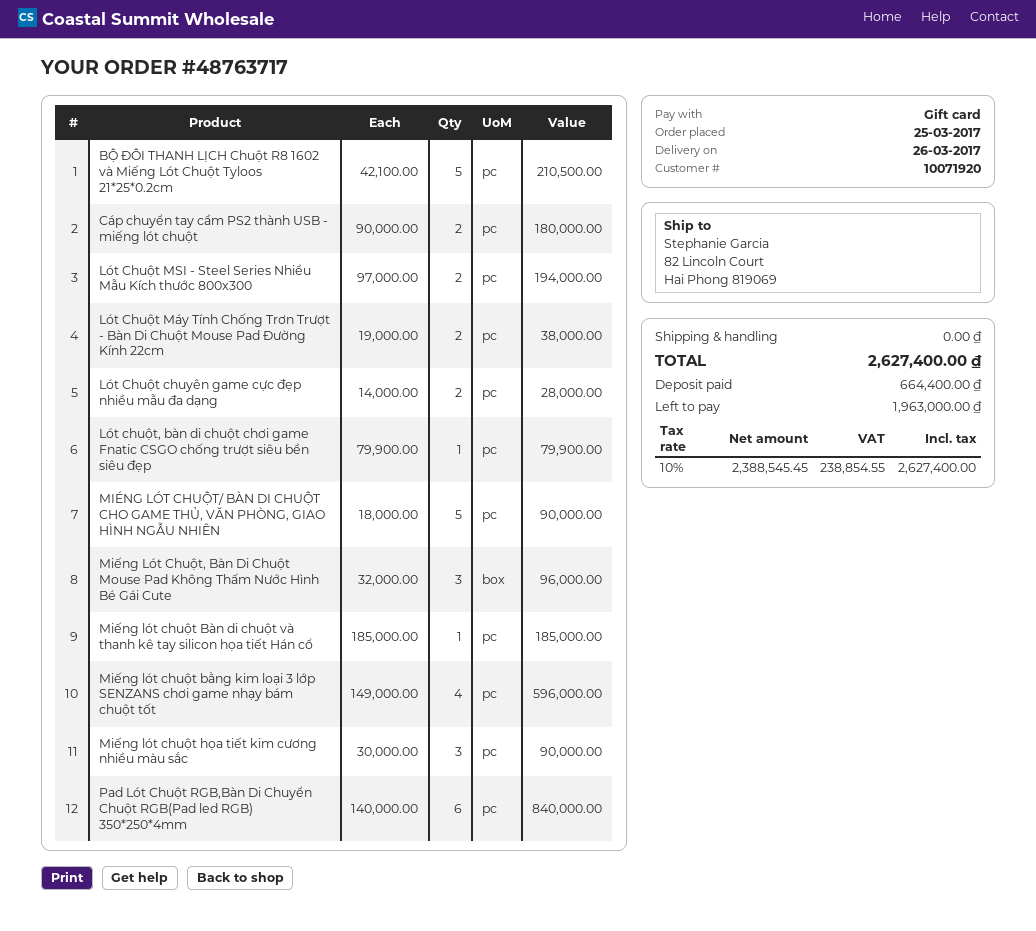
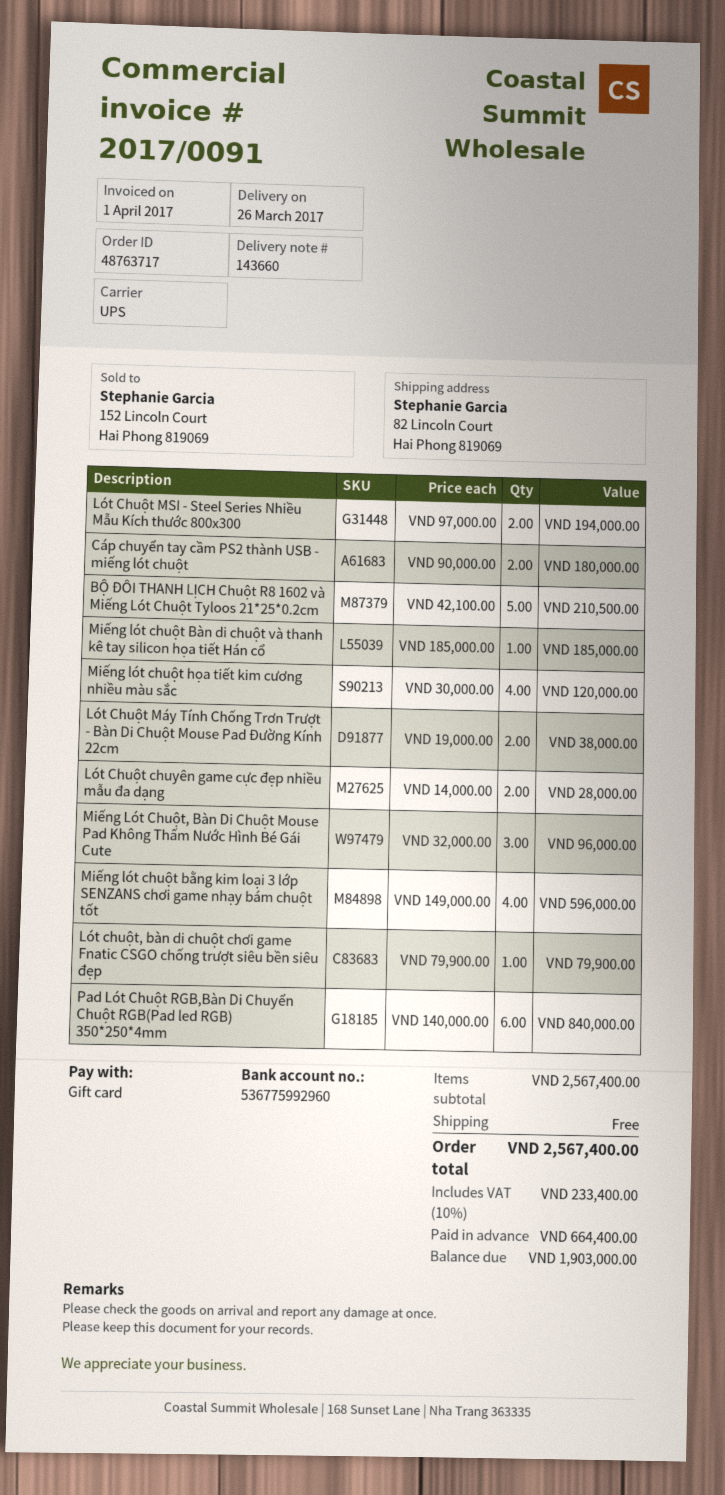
MIÉNG LÓT CHUỘT/ BÀN DI CHUỘT CHO GAME THỦ, VĂN PHÒNG, GIAO HÌNH NGẪU NHIÊN: 5 x 18000.00 = 90000.00 -> none
Miếng lót chuột họa tiết kim cương nhiều màu sắc: 3 x 30000.00 = 90000.00 -> 4 x 30000.00 = 120000.00
tax: 10% = 238854.55 -> 10% = 233400.00
total: 2627400.00 -> 2567400.00
balance: 1963000.00 -> 1903000.00

